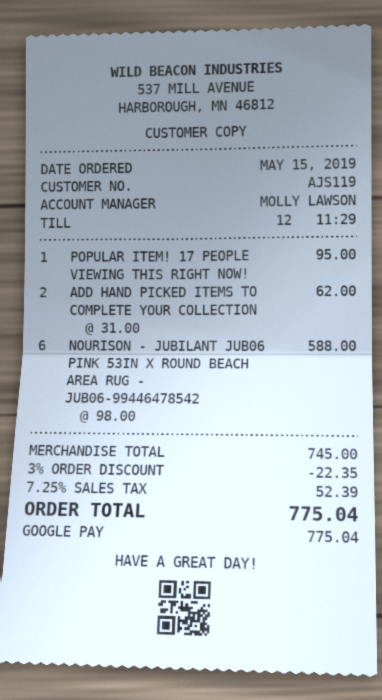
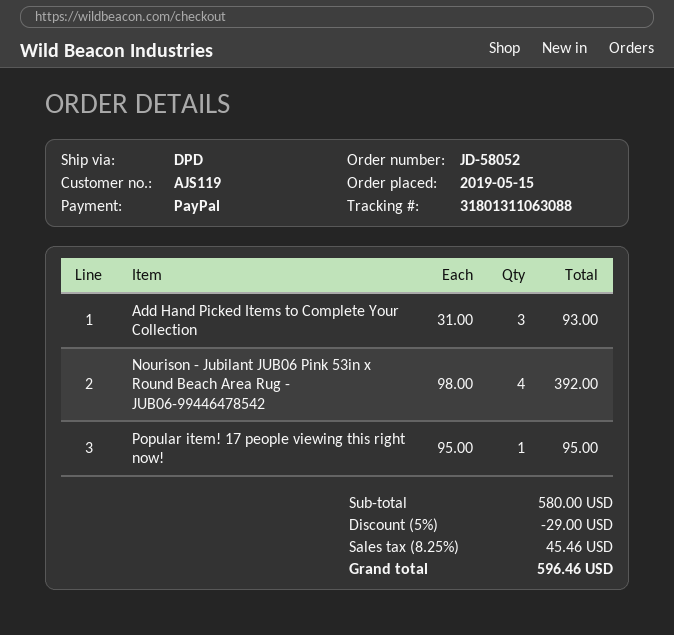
payment method: Google Pay -> PayPal
ADD HAND PICKED ITEMS TO COMPLETE YOUR COLLECTION: 2 x 31.00 = 62.00 -> 3 x 31.00 = 93.00
NOURISON - JUBILANT JUB06 PINK 53IN X ROUND BEACH AREA RUG - JUB06-99446478542: 6 x 98.00 = 588.00 -> 4 x 98.00 = 392.00
subtotal: 745.00 -> 580.00
discount: 3% = 22.35 -> 5% = 29.00
tax: 7.25% = 52.39 -> 8.25% = 45.46
total: 775.04 -> 596.46

